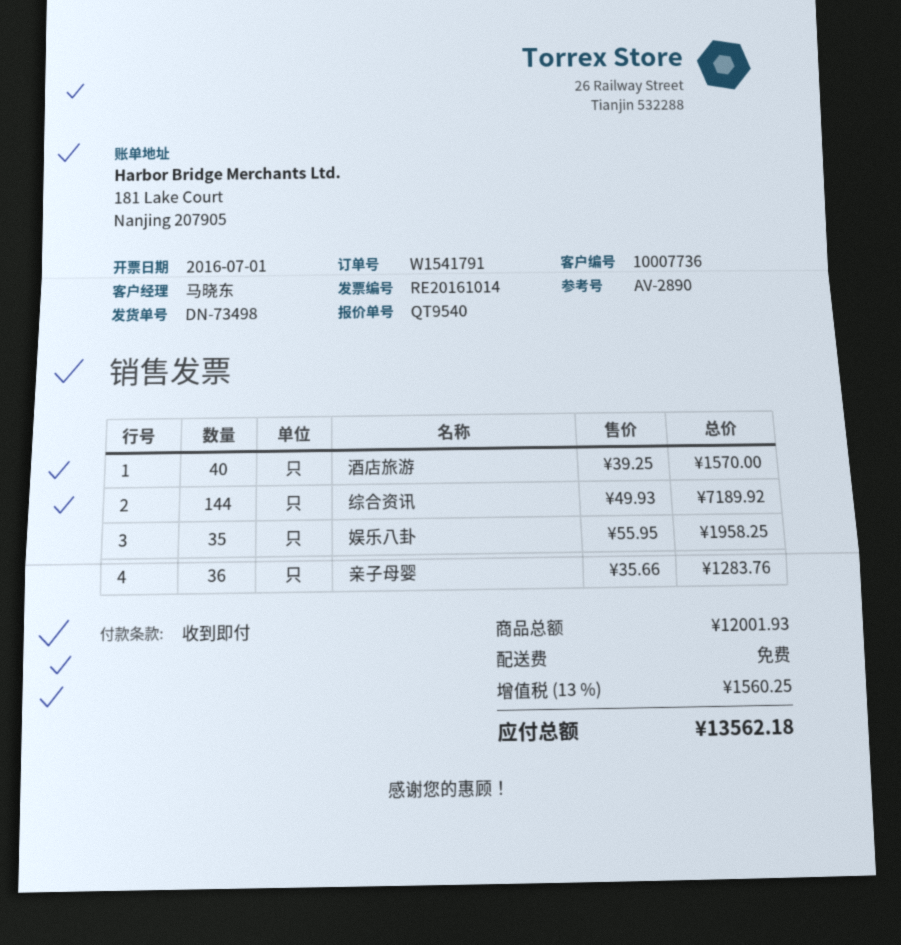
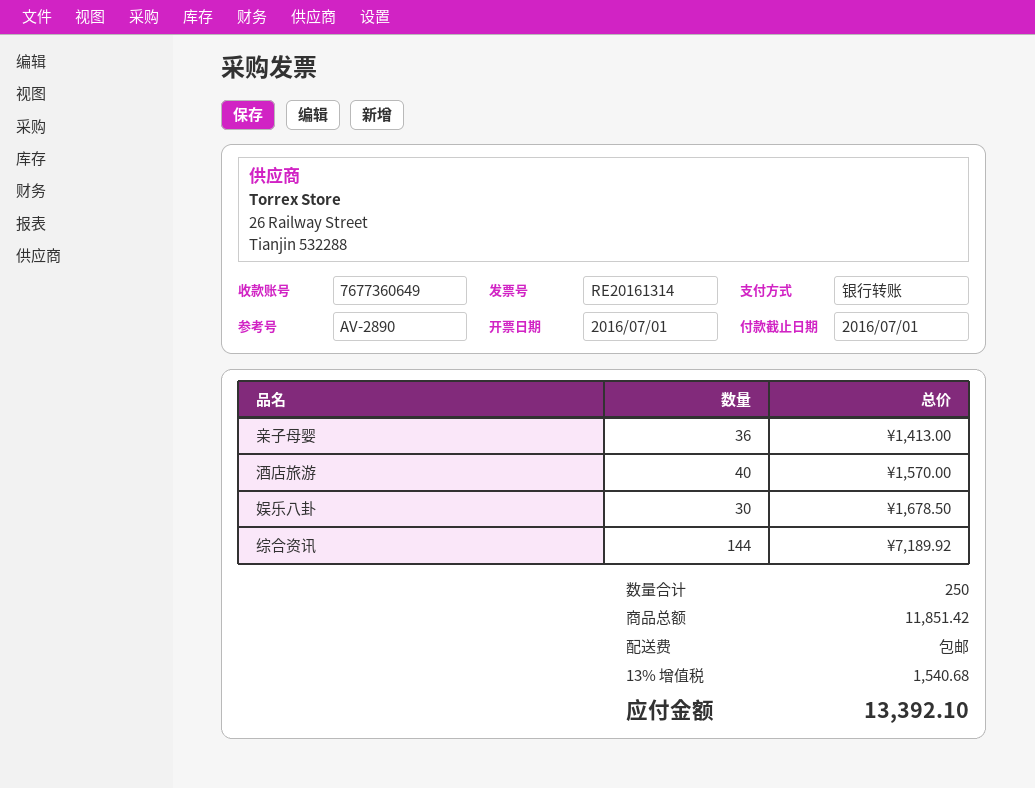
invoice number: RE20161014 -> RE20161314
娱乐八卦: 35 for 1958.25 -> 30 for 1678.50
亲子母婴: 36 for 1283.76 -> 36 for 1413.00
subtotal: 12001.93 -> 11851.42
tax: 13% = 1560.25 -> 13% = 1540.68
total: 13562.18 -> 13392.10

